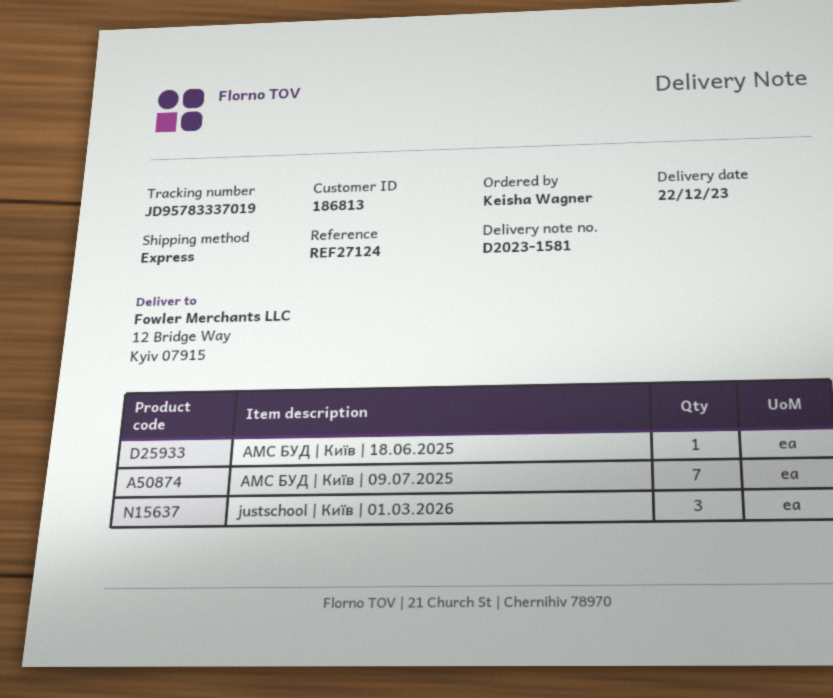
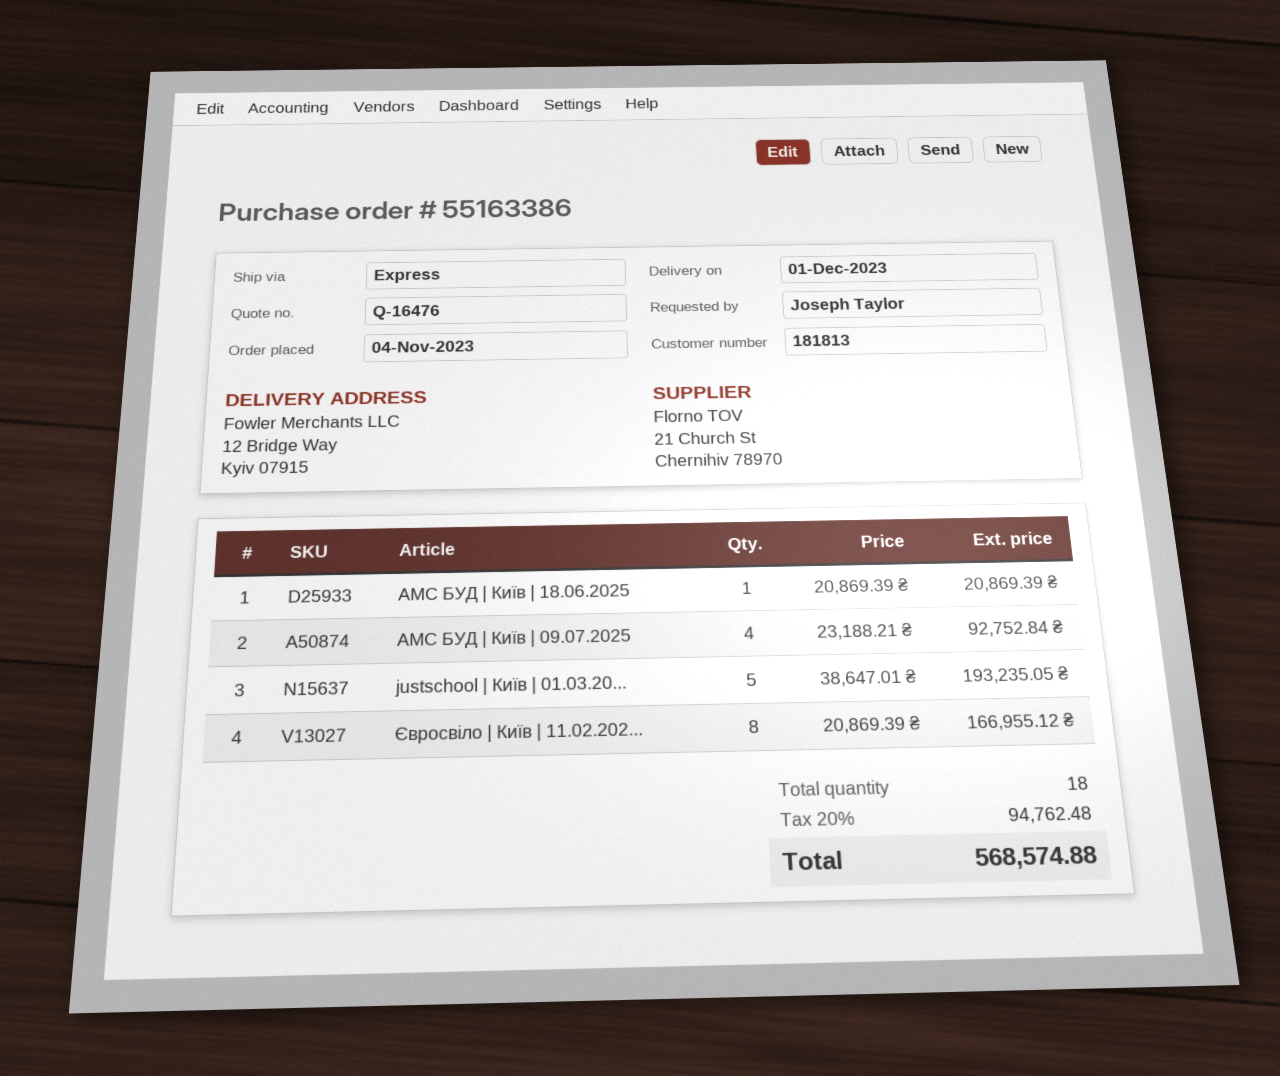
delivery date: 2023-12-22 -> 2023-12-01
customer number: 186813 -> 181813
ordered by: Keisha Wagner -> Joseph Taylor
АМС БУД | Київ | 09.07.2025: 7 -> 4
justschool | Київ | 01.03.2026: 3 -> 5
Євросвіло | Київ | 11.02.202...: none -> 8

